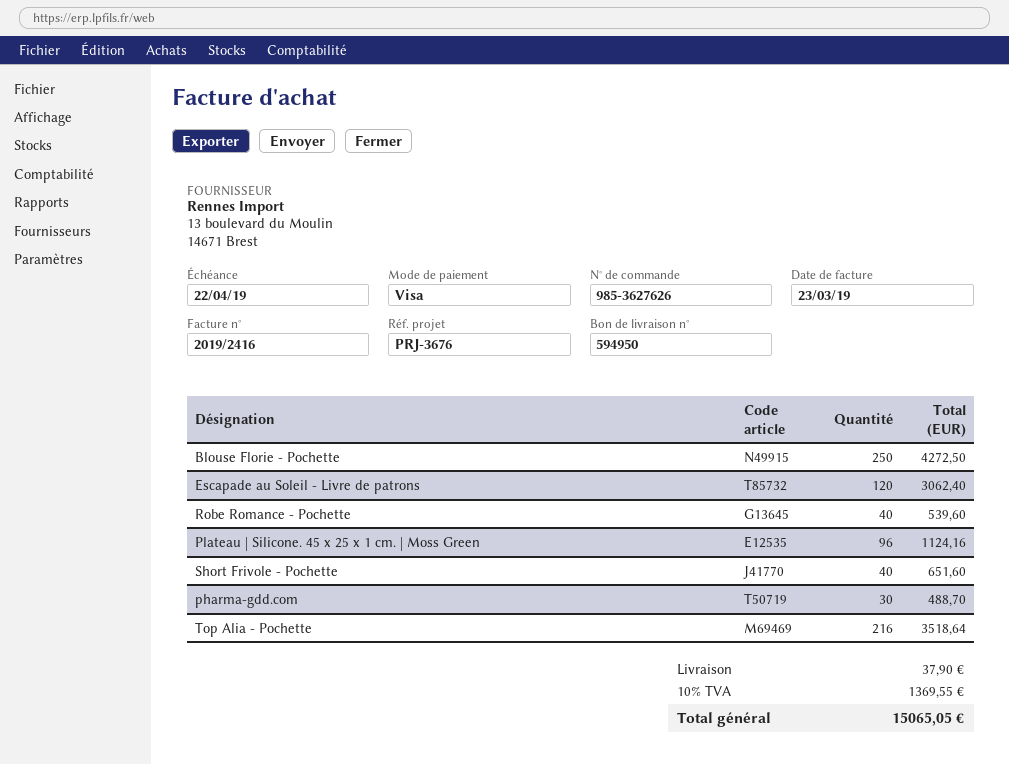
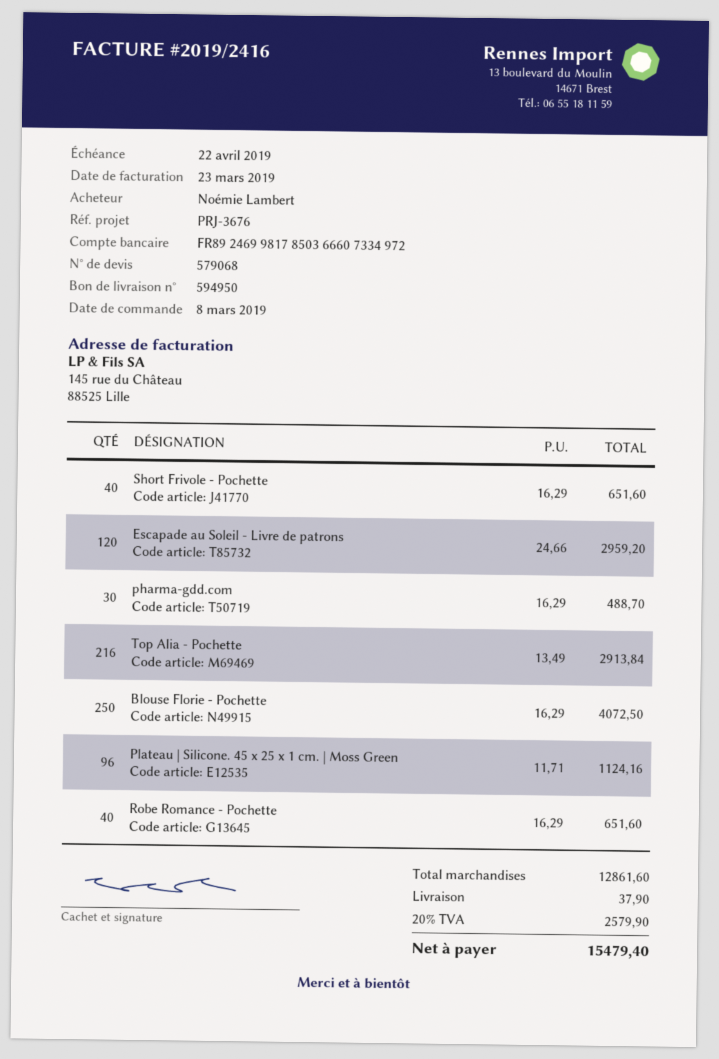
Blouse Florie - Pochette: 250 for 4272.50 -> 250 for 4072.50
Escapade au Soleil - Livre de patrons: 120 for 3062.40 -> 120 for 2959.20
Robe Romance - Pochette: 40 for 539.60 -> 40 for 651.60
Top Alia - Pochette: 216 for 3518.64 -> 216 for 2913.84
tax: 10% = 1369.55 -> 20% = 2579.90
total: 15065.05 -> 15479.40

